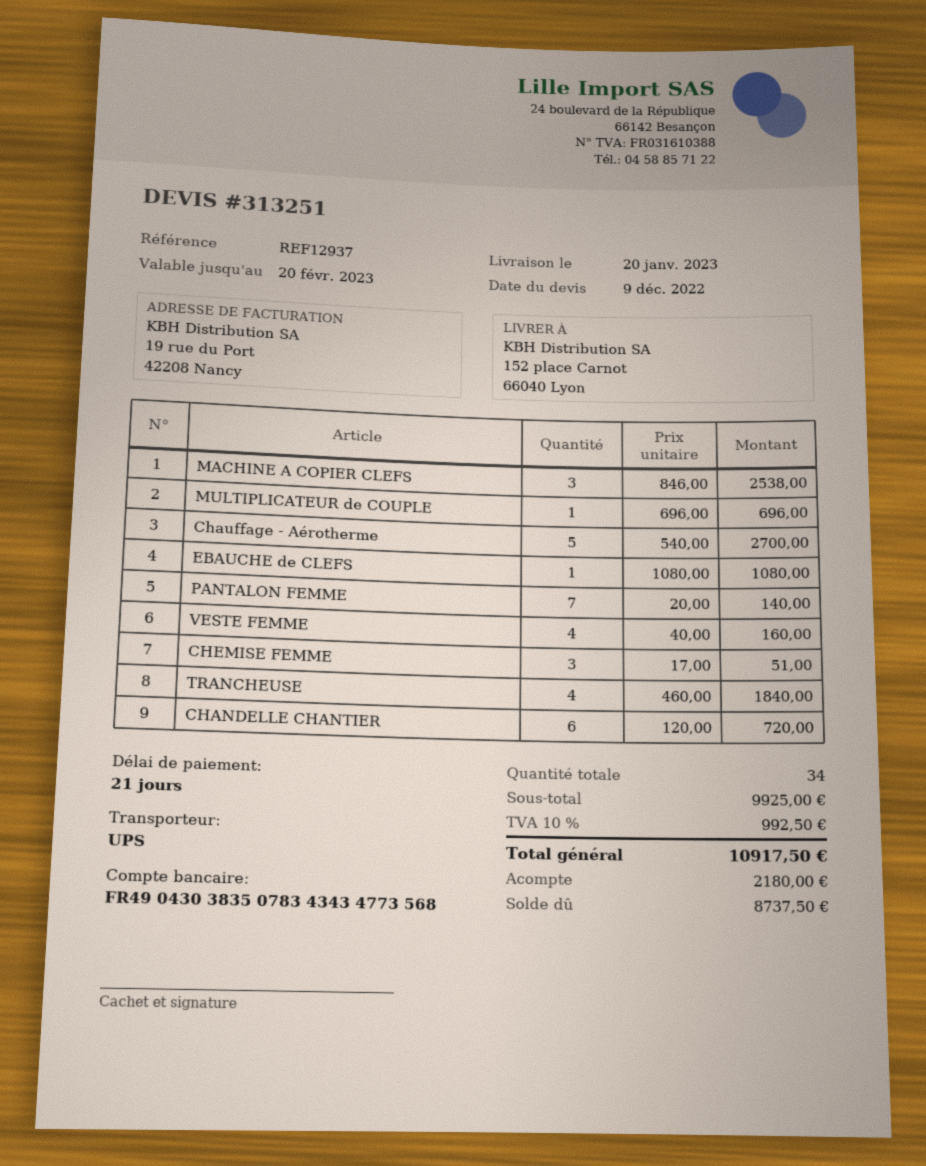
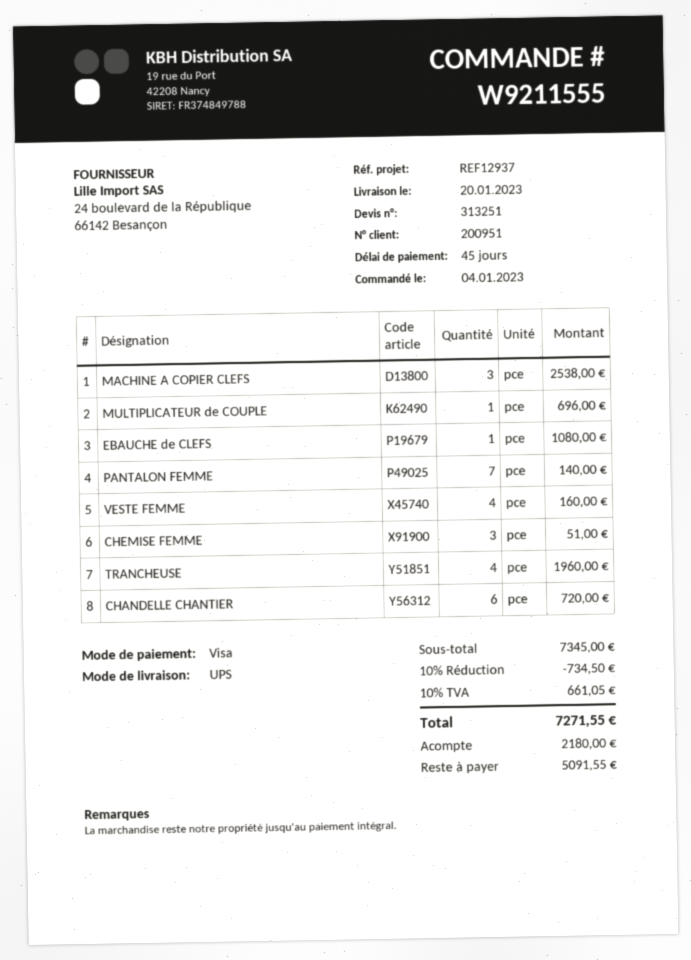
payment terms: 21 days -> 45 days
Chauffage - Aérotherme: 5 for 2700.00 -> none
TRANCHEUSE: 4 for 1840.00 -> 4 for 1960.00
subtotal: 9925.00 -> 7345.00
discount: none -> 10% = 734.50
tax: 10% = 992.50 -> 10% = 661.05
total: 10917.50 -> 7271.55
balance: 8737.50 -> 5091.55

